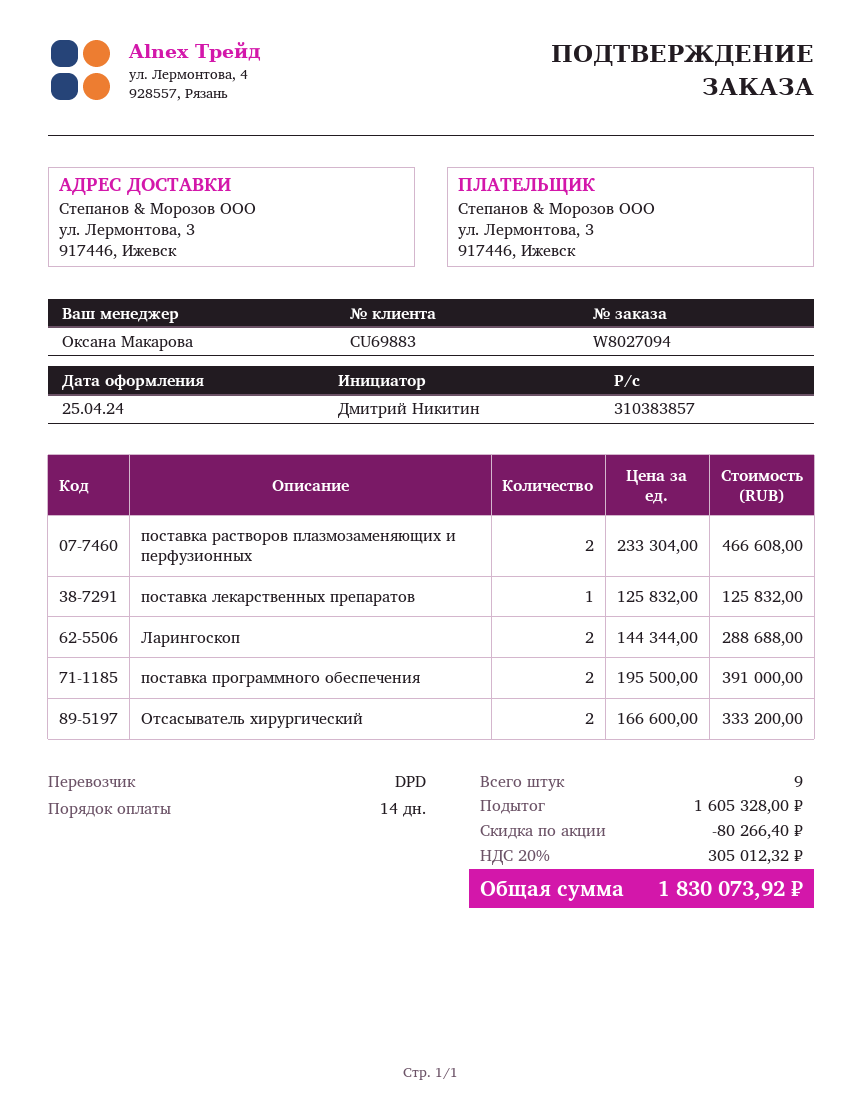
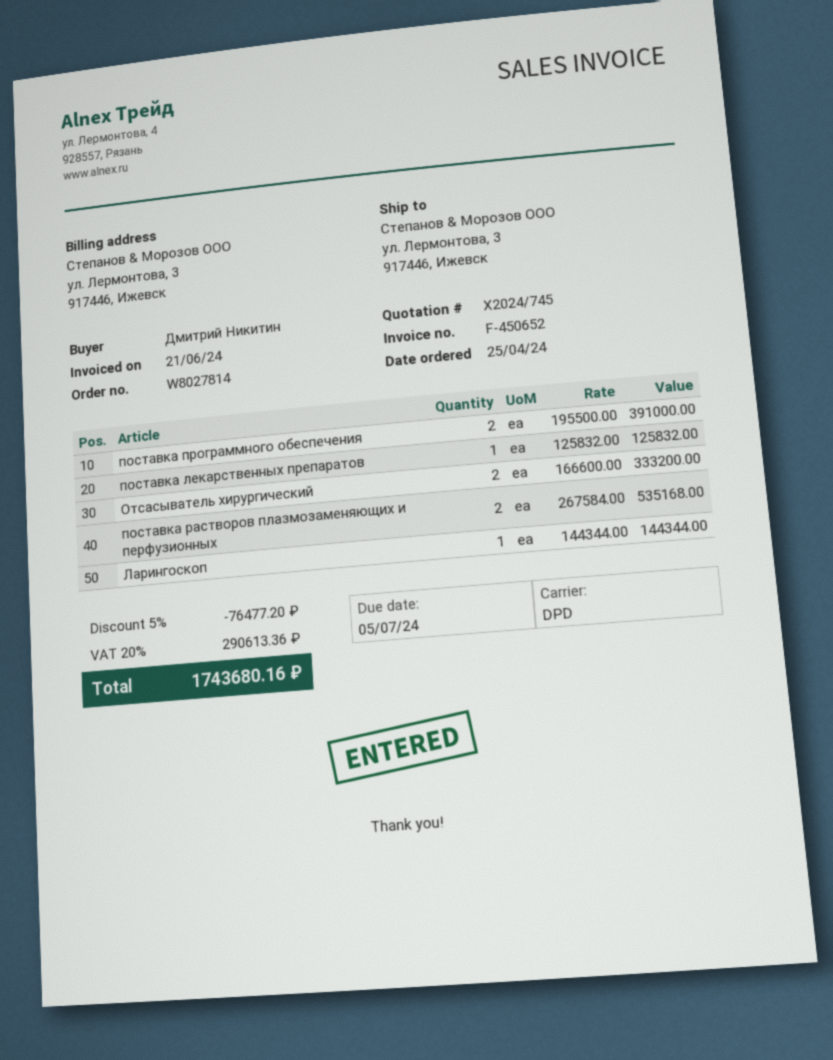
order number: W8027094 -> W8027814
поставка растворов плазмозаменяющих и перфузионных: 2 x 233304.00 = 466608.00 -> 2 x 267584.00 = 535168.00
Ларингоскоп: 2 x 144344.00 = 288688.00 -> 1 x 144344.00 = 144344.00
discount: 80266.40 -> 76477.20
tax: 20% = 305012.32 -> 20% = 290613.36
total: 1830073.92 -> 1743680.16

